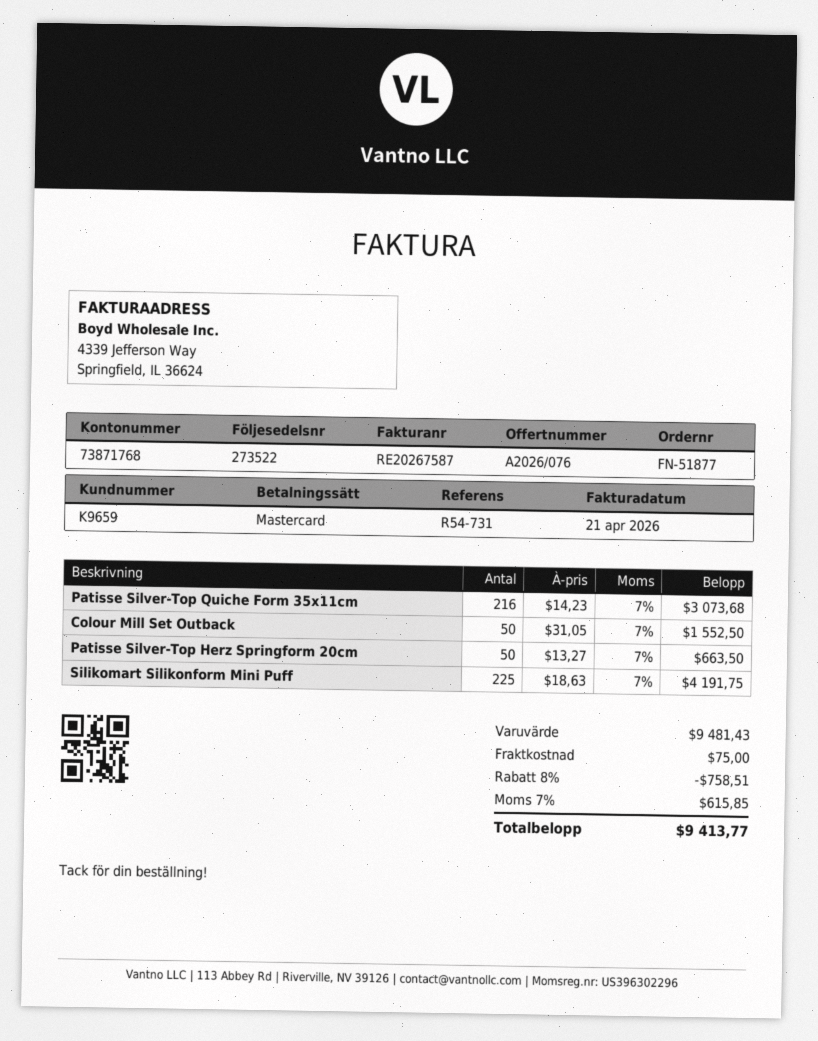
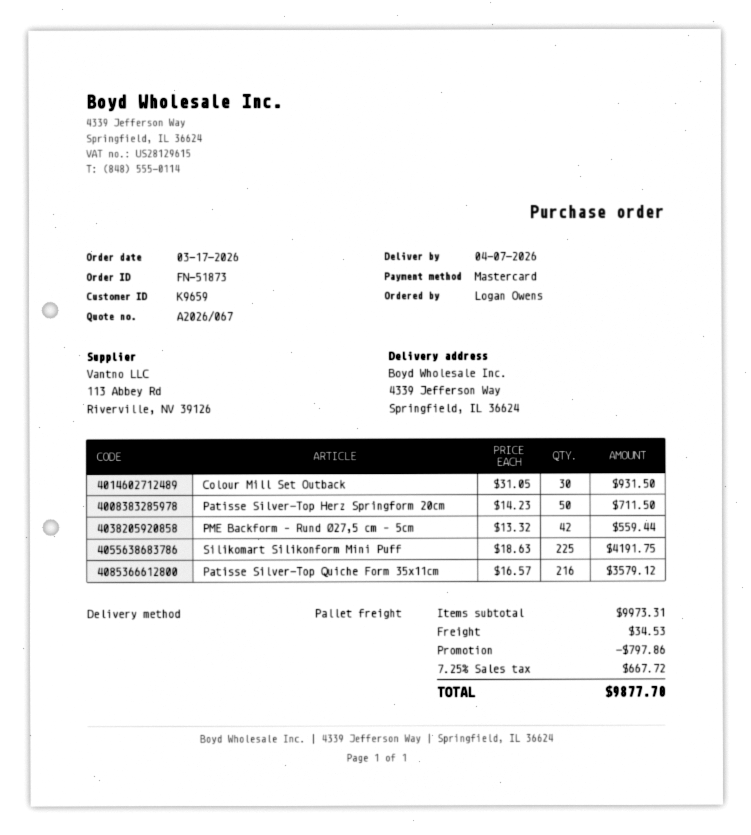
quote number: A2026/076 -> A2026/067
order number: FN-51877 -> FN-51873
Patisse Silver-Top Quiche Form 35x11cm: 216 x 14.23 = 3073.68 -> 216 x 16.57 = 3579.12
Colour Mill Set Outback: 50 x 31.05 = 1552.50 -> 30 x 31.05 = 931.50
Patisse Silver-Top Herz Springform 20cm: 50 x 13.27 = 663.50 -> 50 x 14.23 = 711.50
PME Backform – Rund Ø27,5 cm – 5cm: none -> 42 x 13.32 = 559.44
subtotal: 9481.43 -> 9973.31
discount: 758.51 -> 797.86
shipping: 75.00 -> 34.53
tax: 7% = 615.85 -> 7.25% = 667.72
total: 9413.77 -> 9877.70

